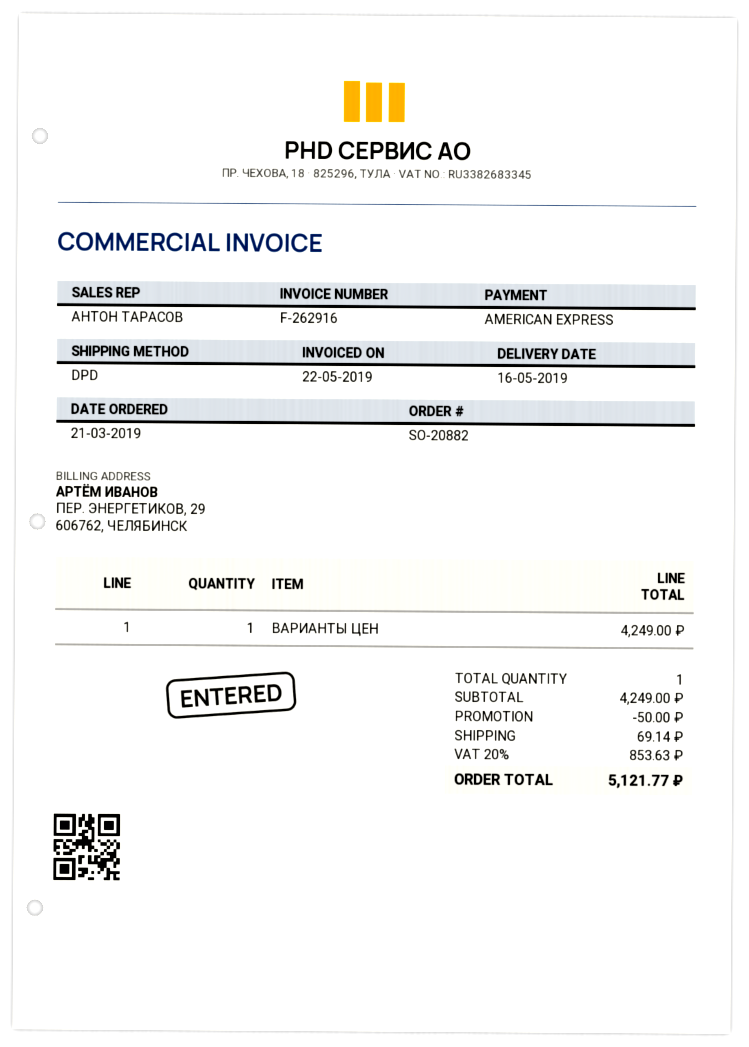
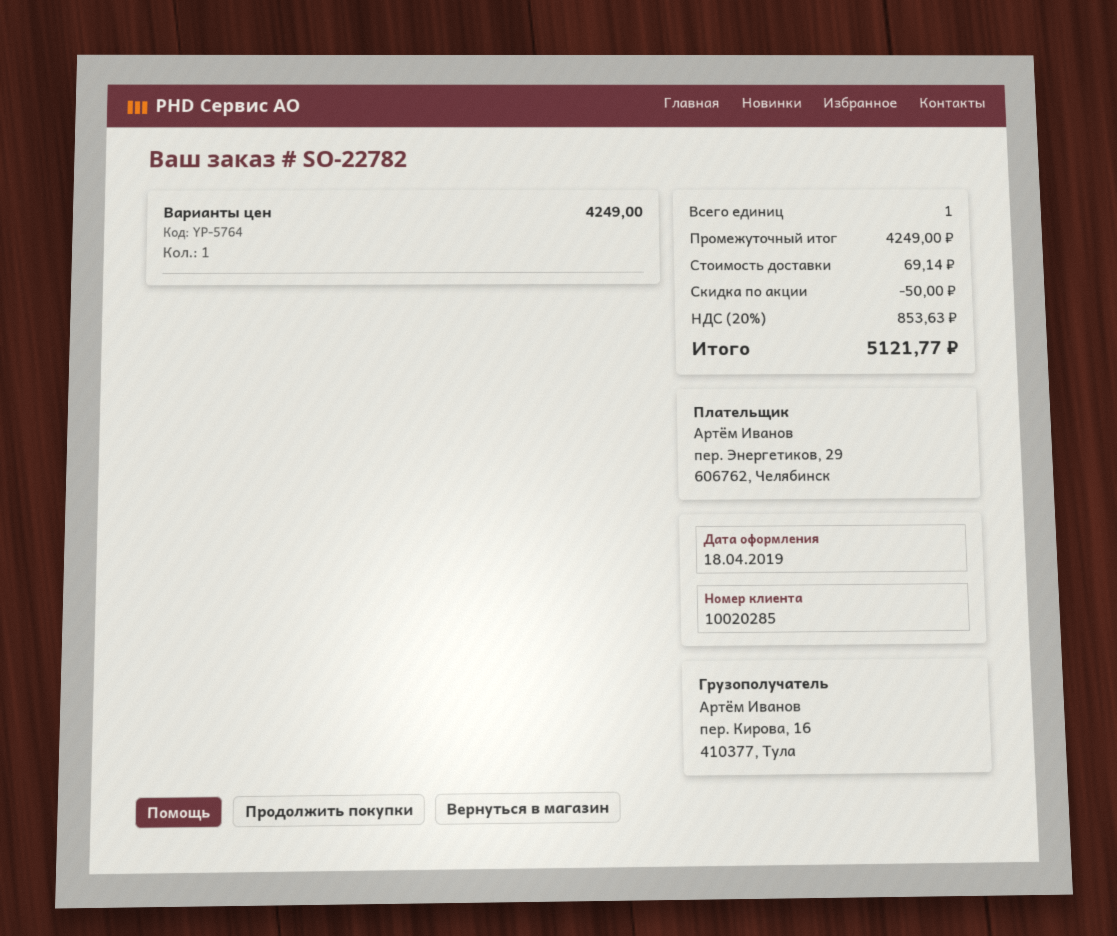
order number: SO-20882 -> SO-22782
order date: 2019-03-21 -> 2019-04-18

